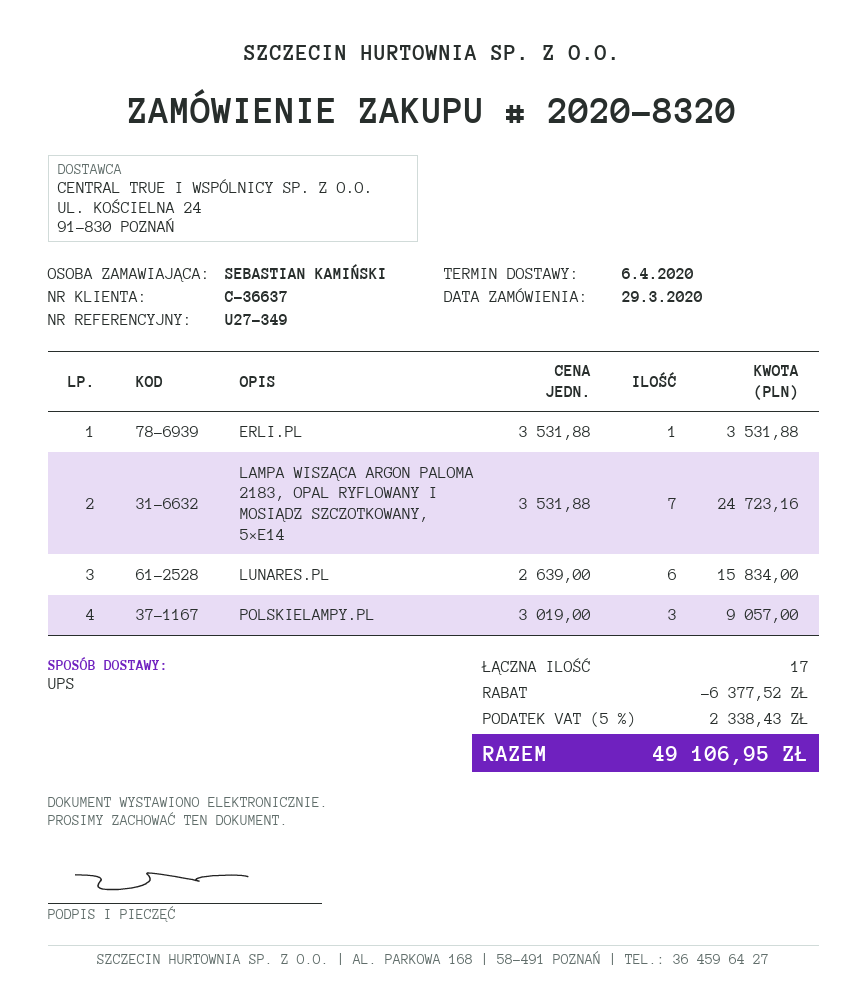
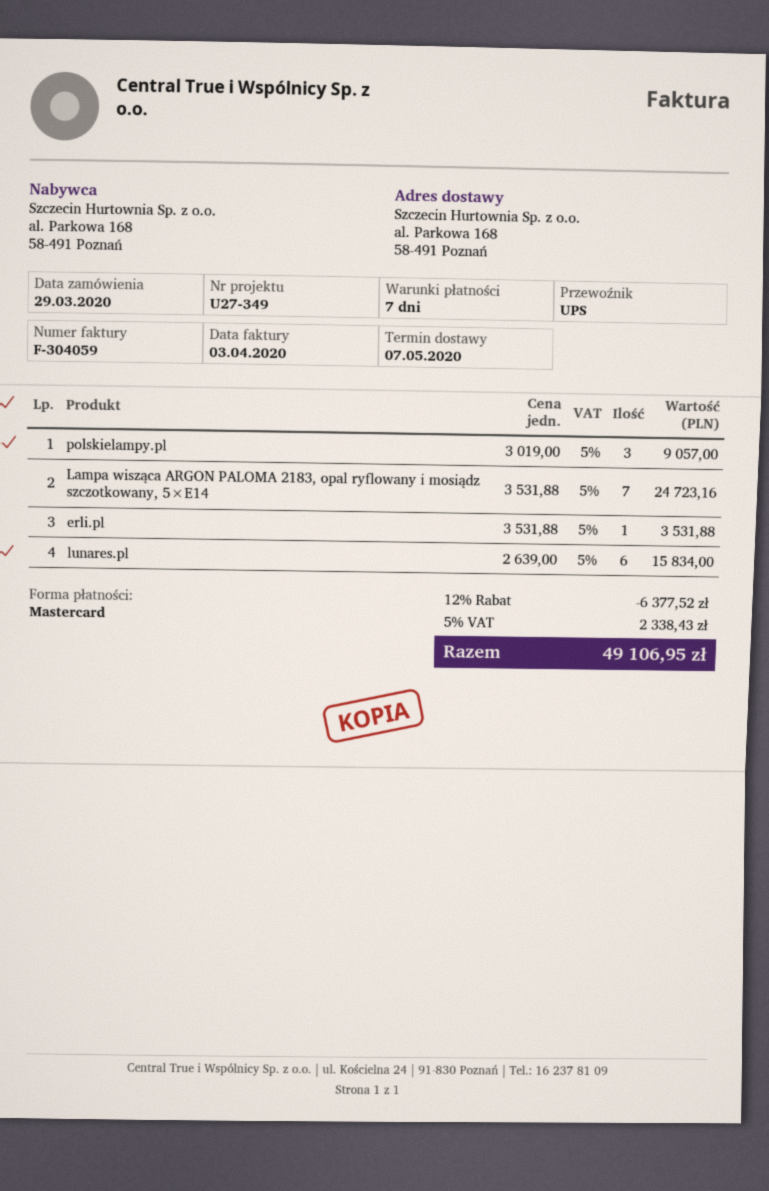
delivery date: 2020-04-06 -> 2020-05-07

